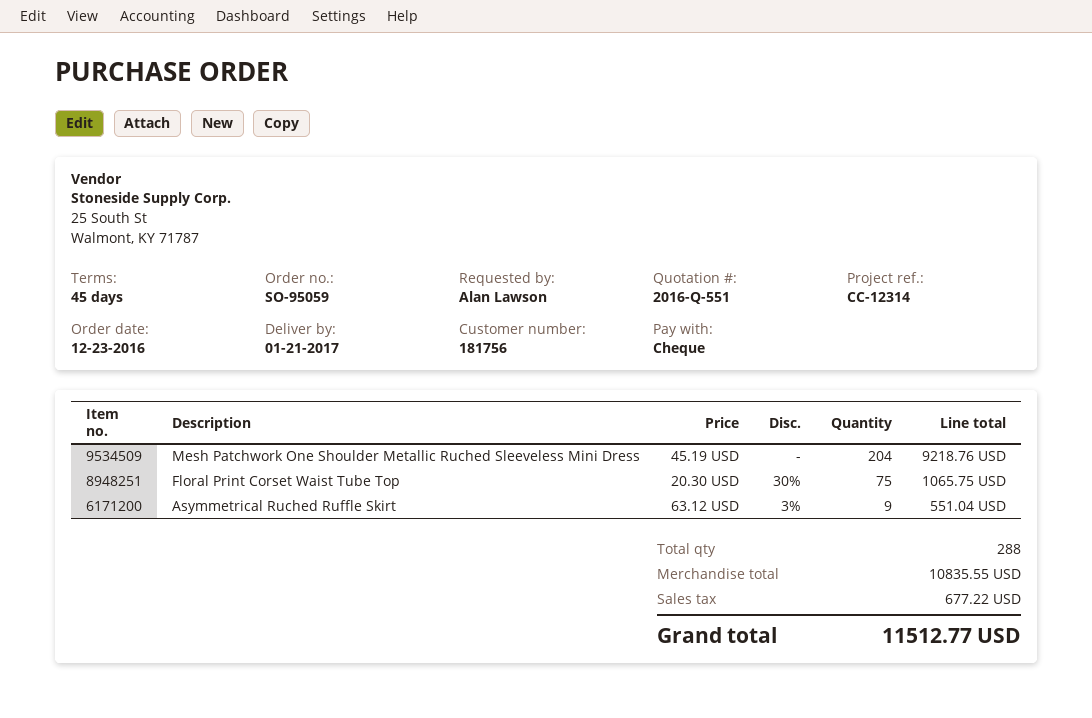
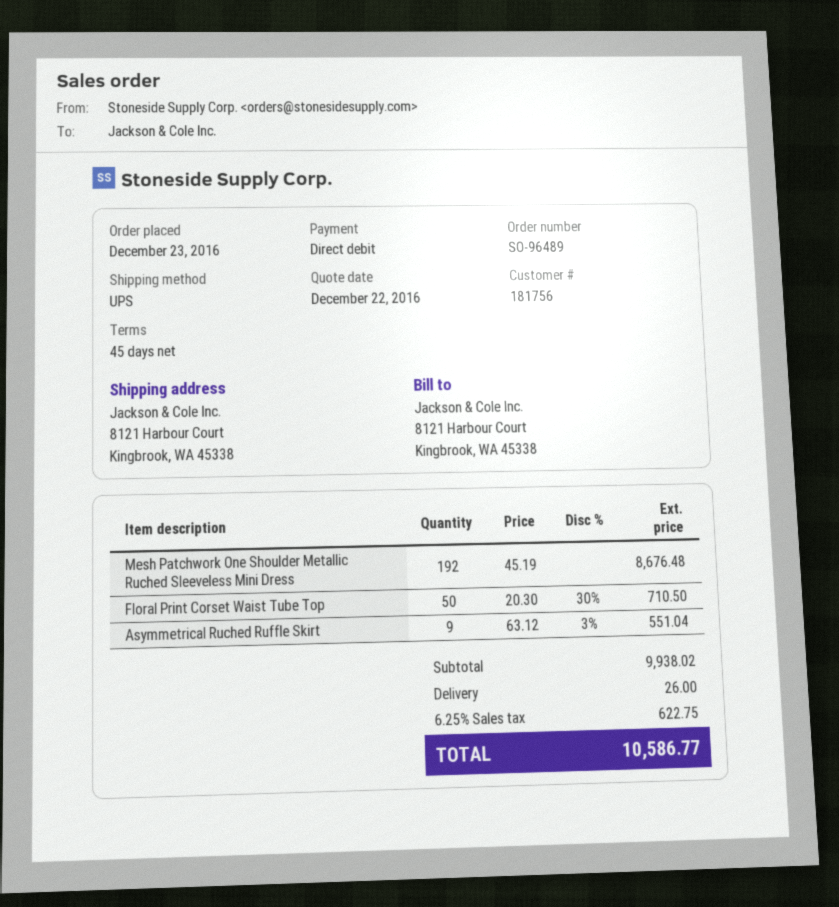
order number: SO-95059 -> SO-96489
payment method: cheque -> direct debit
Mesh Patchwork One Shoulder Metallic Ruched Sleeveless Mini Dress: 204 x 45.19 = 9218.76 -> 192 x 45.19 = 8676.48
Floral Print Corset Waist Tube Top: 75 x 20.30 - 30% = 1065.75 -> 50 x 20.30 - 30% = 710.50
subtotal: 10835.55 -> 9938.02
shipping: none -> 26.00
tax: 677.22 -> 622.75
total: 11512.77 -> 10586.77

